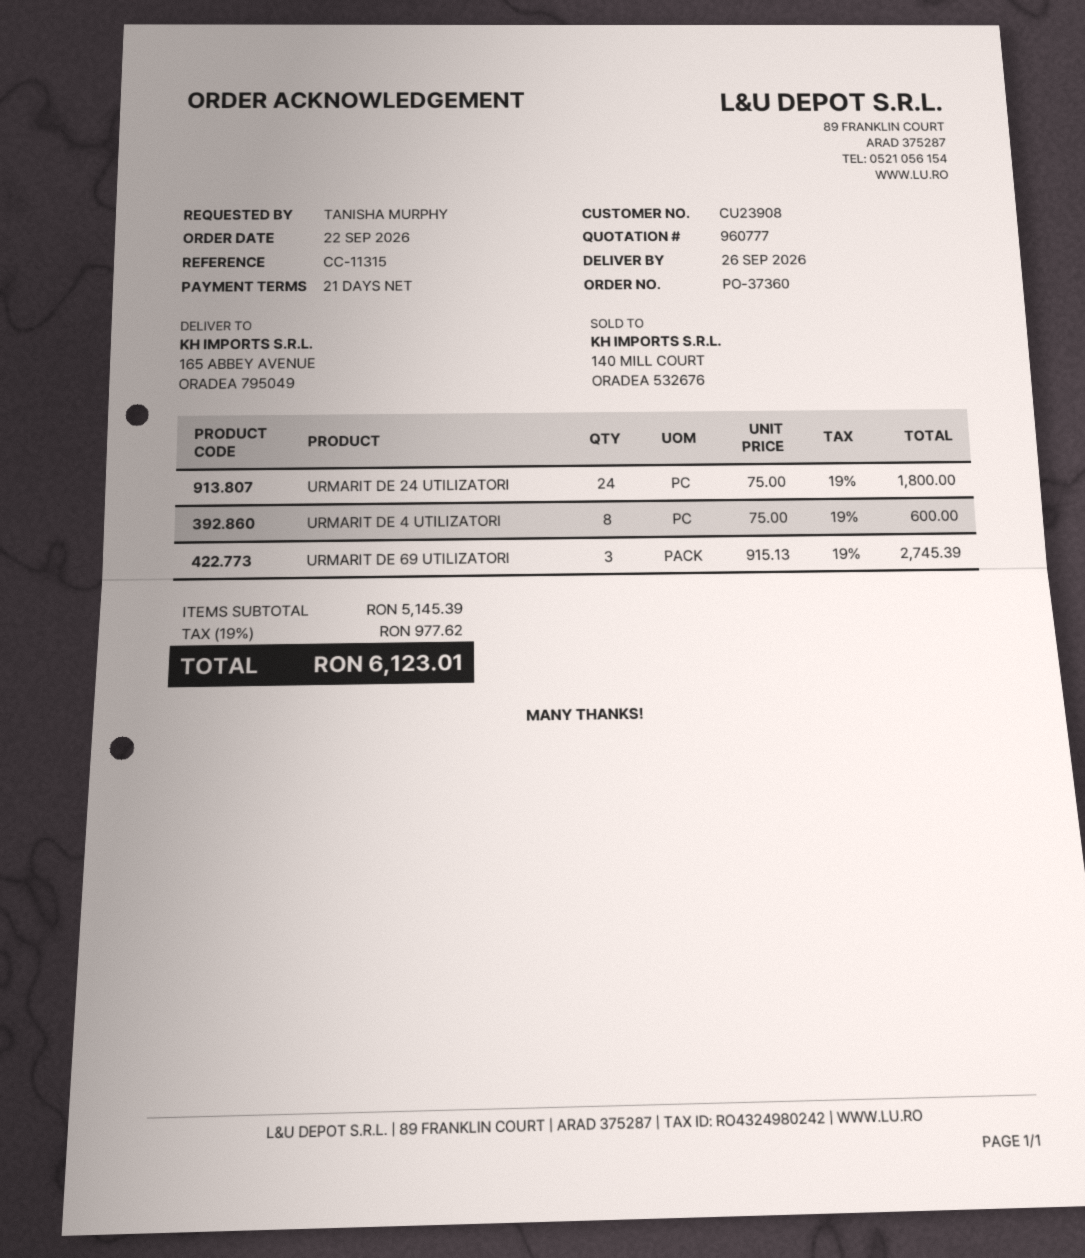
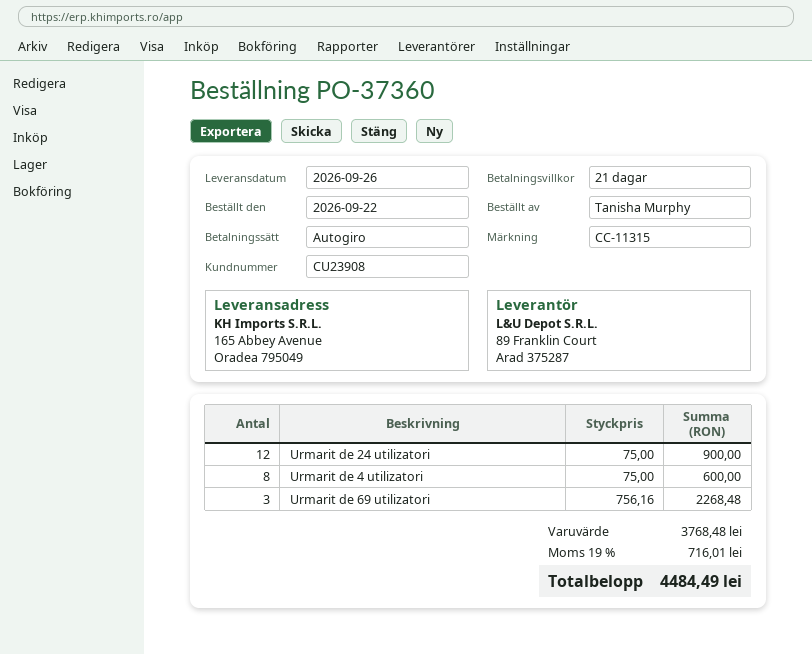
URMARIT DE 24 UTILIZATORI: 24 x 75.00 = 1800.00 -> 12 x 75.00 = 900.00
URMARIT DE 69 UTILIZATORI: 3 x 915.13 = 2745.39 -> 3 x 756.16 = 2268.48
subtotal: 5145.39 -> 3768.48
tax: 19% = 977.62 -> 19% = 716.01
total: 6123.01 -> 4484.49

